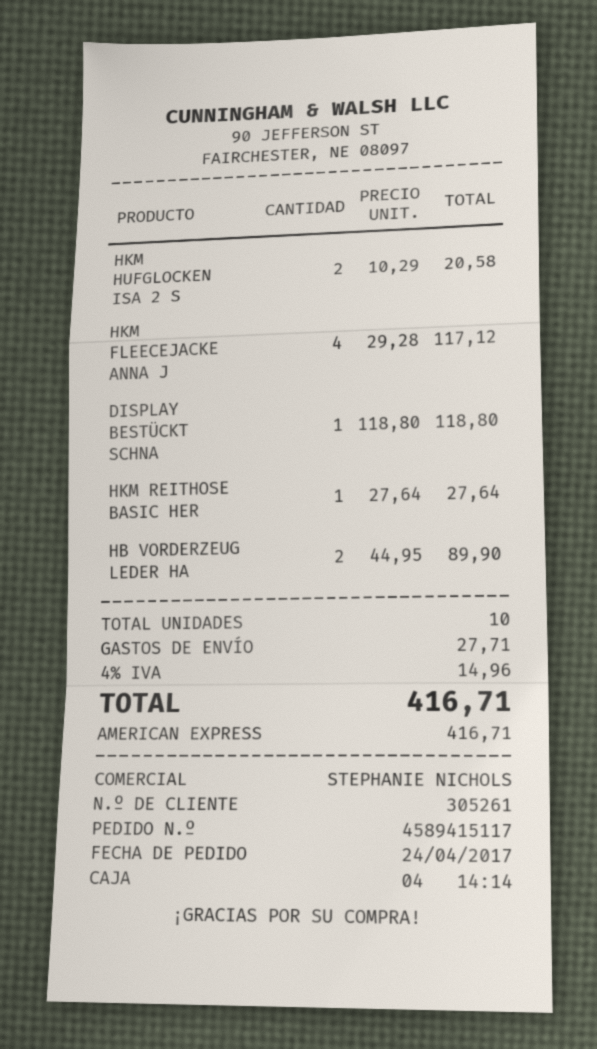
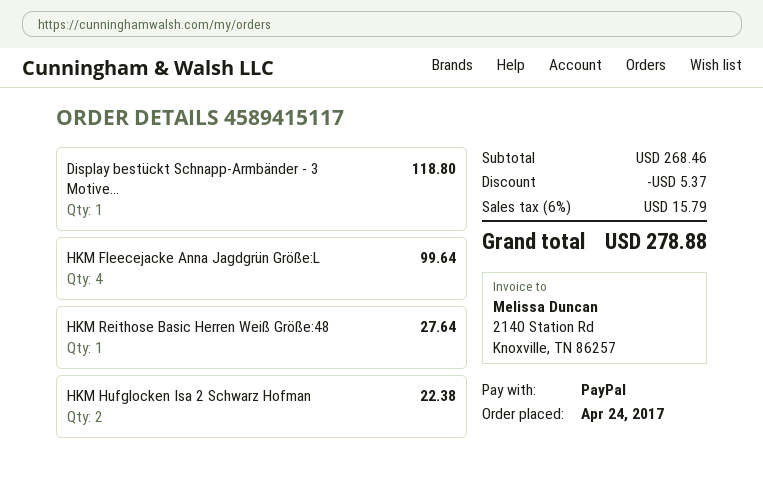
payment method: American Express -> PayPal
HKM HUFGLOCKEN ISA 2 S: 2 for 20.58 -> 2 for 22.38
HKM FLEECEJACKE ANNA J: 4 for 117.12 -> 4 for 99.64
HB VORDERZEUG LEDER HA: 2 for 89.90 -> none
discount: none -> 5.37
shipping: 27.71 -> none
tax: 4% = 14.96 -> 6% = 15.79
total: 416.71 -> 278.88

